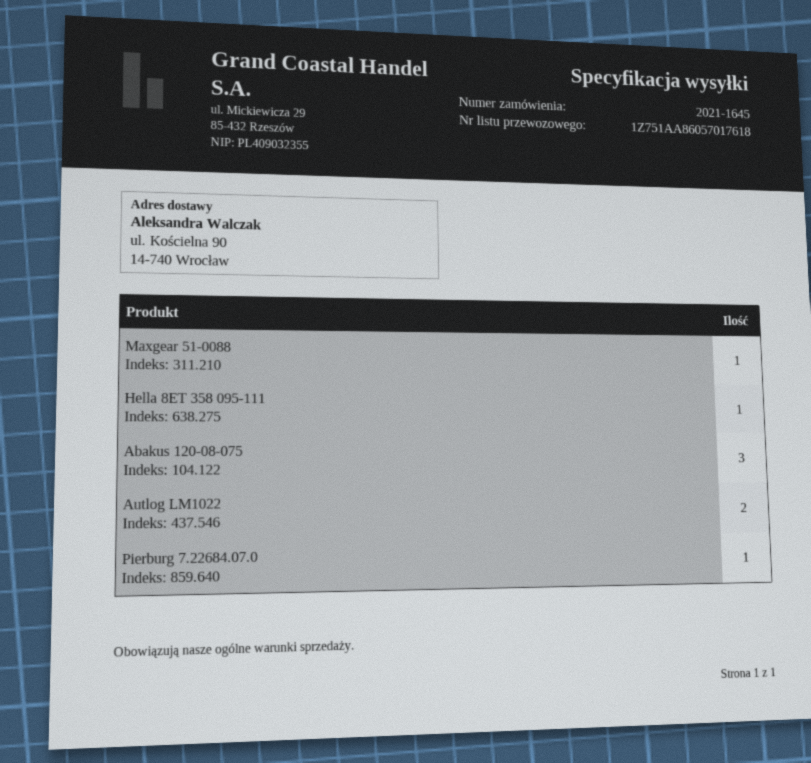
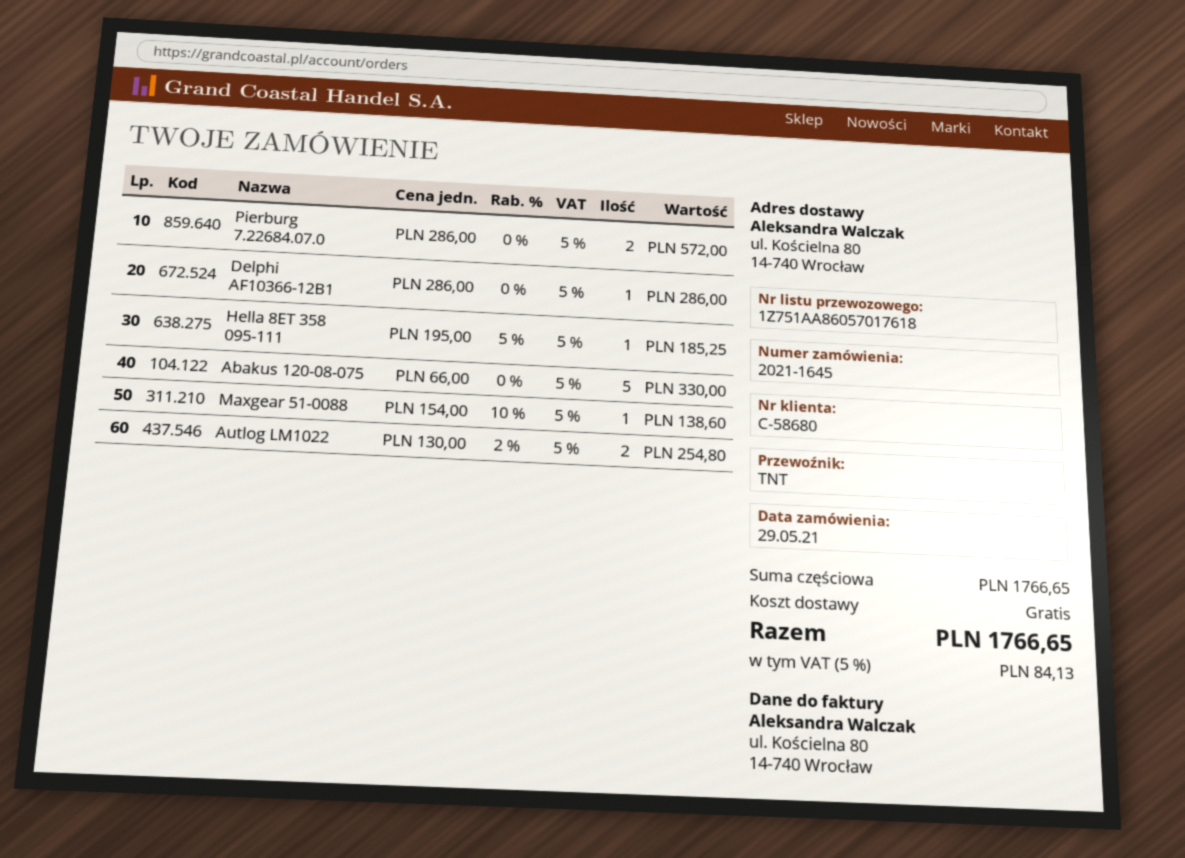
ship to: ul. Kościelna 90, 14-740 Wrocław -> ul. Kościelna 80, 14-740 Wrocław
Abakus 120-08-075: 3 -> 5
Pierburg 7.22684.07.0: 1 -> 2
Delphi AF10366-12B1: none -> 1

